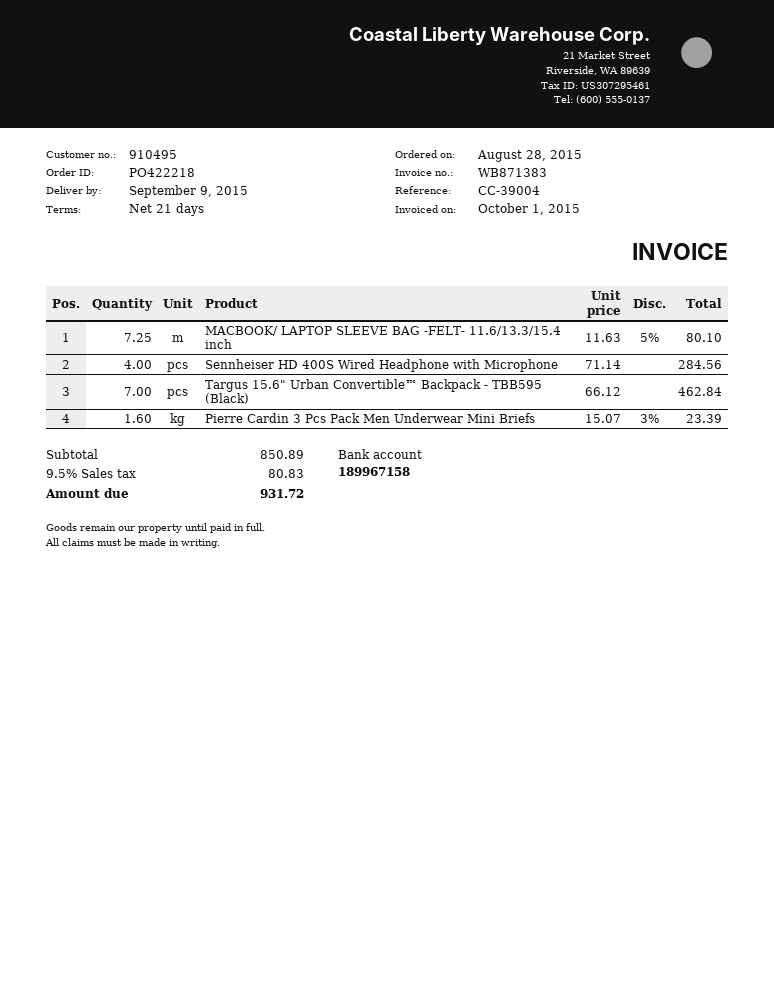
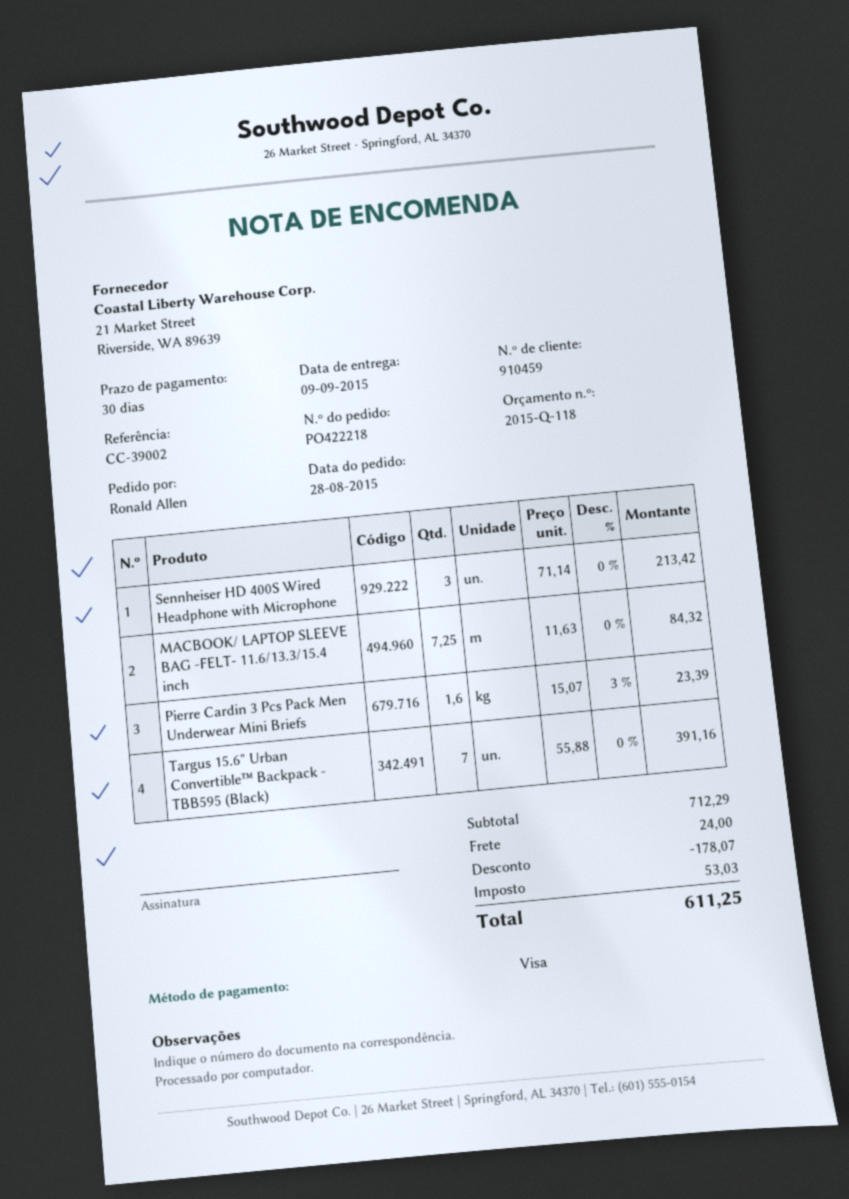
payment terms: 21 days -> 30 days
customer number: 910495 -> 910459
reference: CC-39004 -> CC-39002
MACBOOK/ LAPTOP SLEEVE BAG -FELT- 11.6/13.3/15.4 inch: 7.25 x 11.63 - 5% = 80.10 -> 7.25 x 11.63 = 84.32
Sennheiser HD 400S Wired Headphone with Microphone: 4 x 71.14 = 284.56 -> 3 x 71.14 = 213.42
Targus 15.6" Urban Convertible™ Backpack - TBB595 (Black): 7 x 66.12 = 462.84 -> 7 x 55.88 = 391.16
subtotal: 850.89 -> 712.29
discount: none -> 178.07
shipping: none -> 24.00
tax: 80.83 -> 53.03
total: 931.72 -> 611.25

